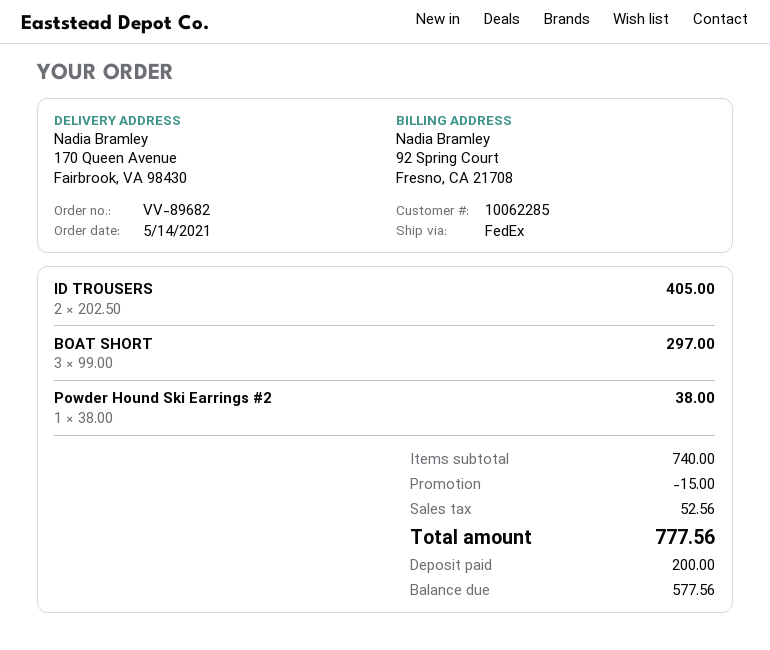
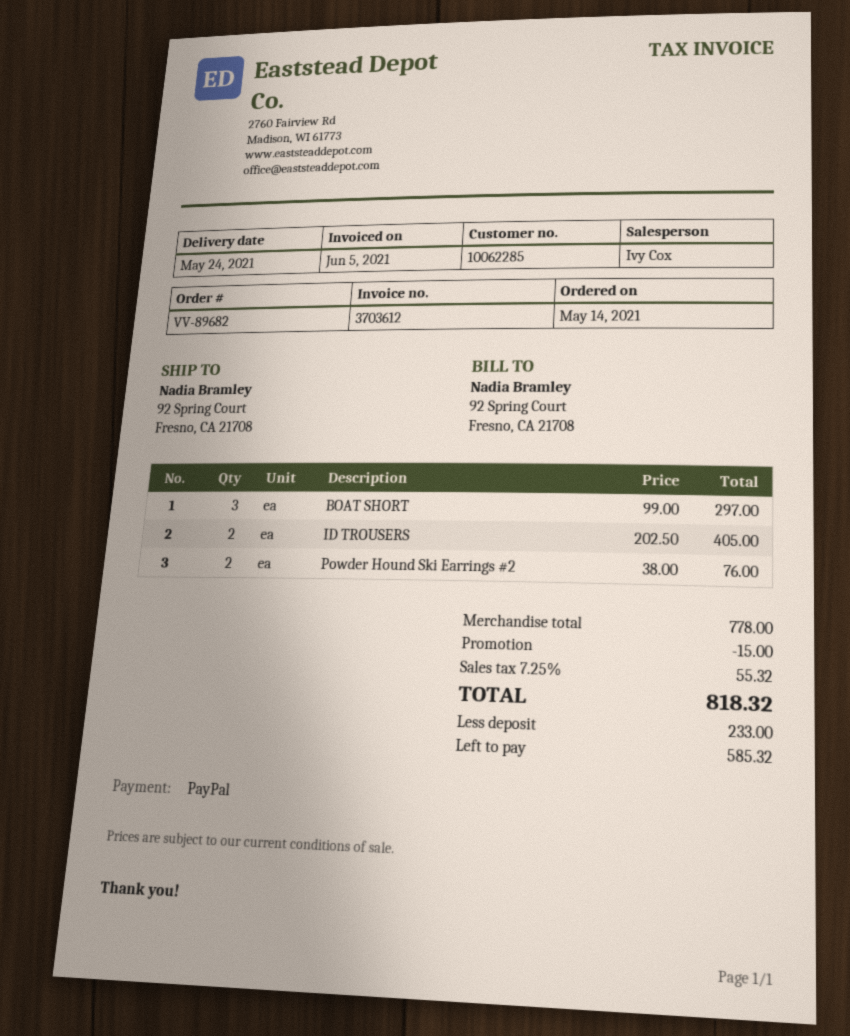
ship to: 170 Queen Avenue, Fairbrook, VA 98430 -> 92 Spring Court, Fresno, CA 21708
Powder Hound Ski Earrings #2: 1 x 38.00 = 38.00 -> 2 x 38.00 = 76.00
subtotal: 740.00 -> 778.00
tax: 52.56 -> 55.32
total: 777.56 -> 818.32
deposit: 200.00 -> 233.00
balance: 577.56 -> 585.32

